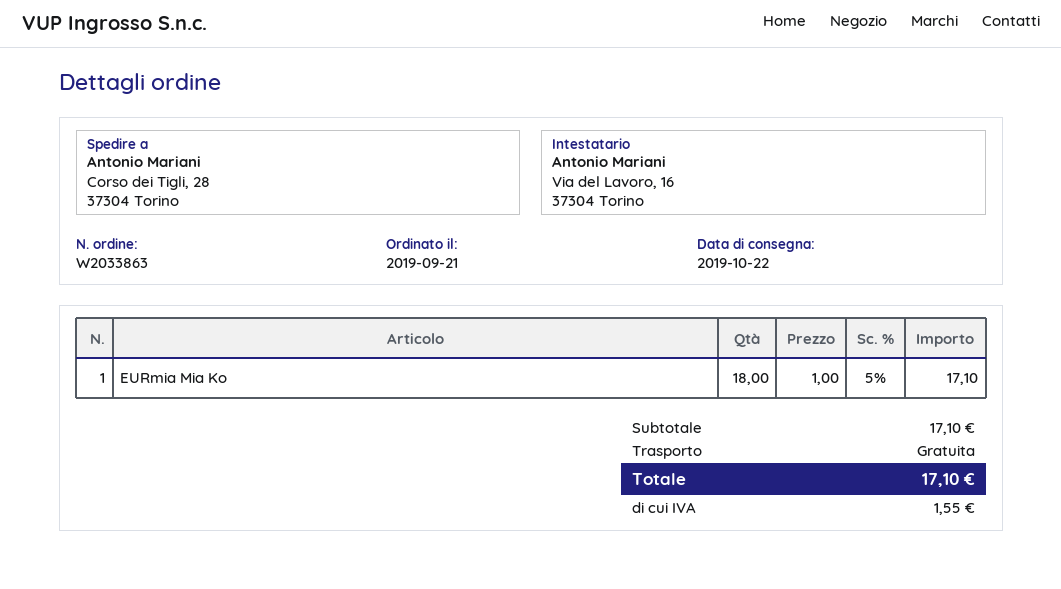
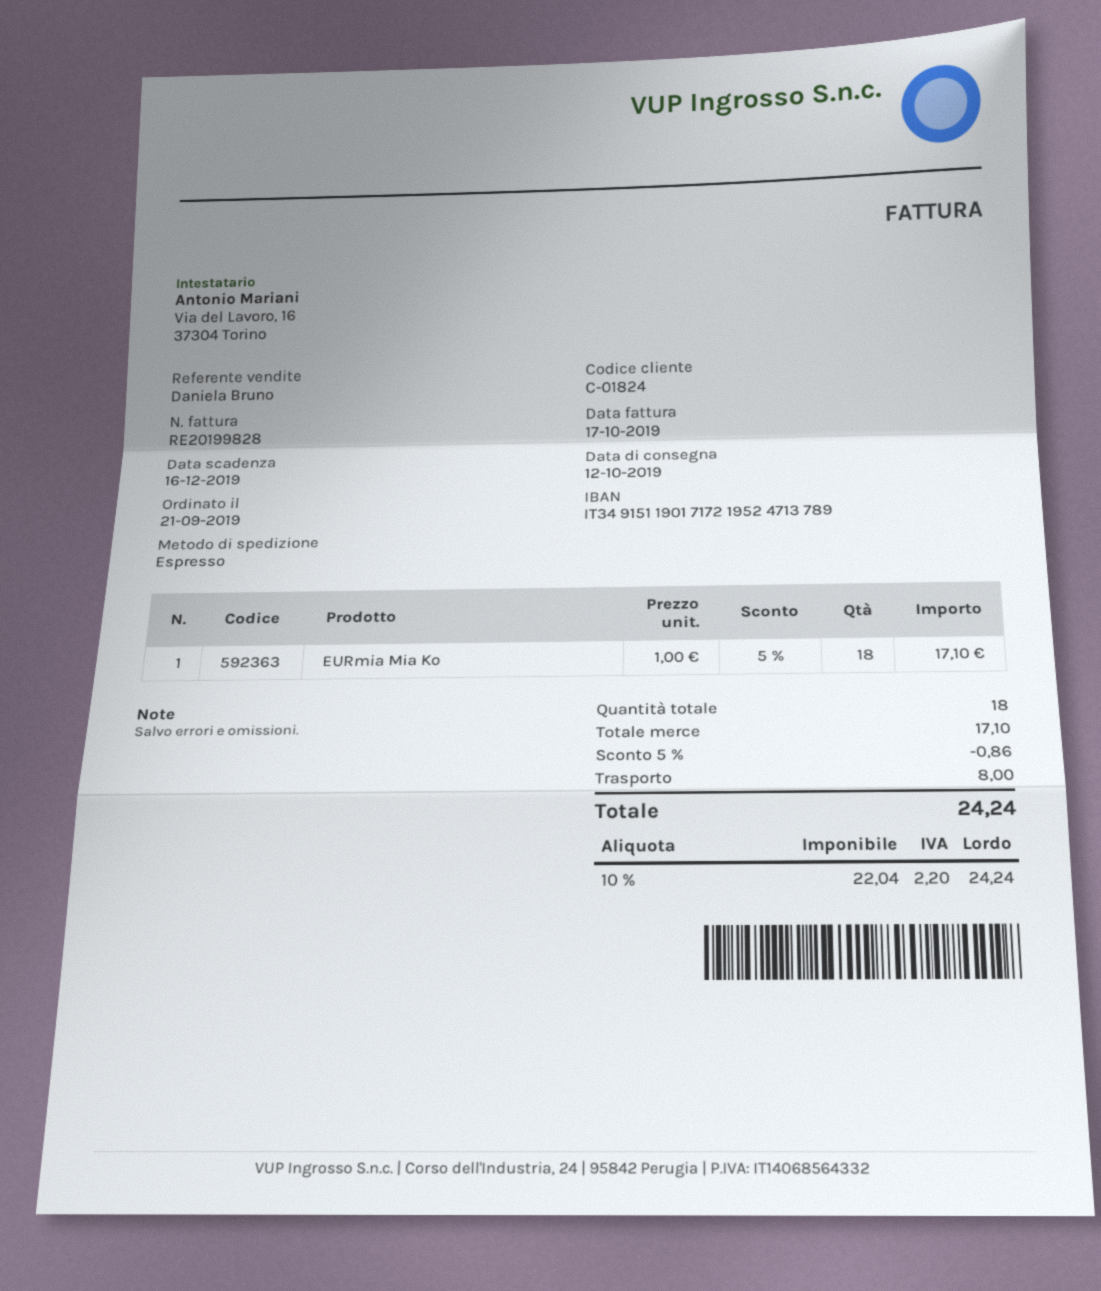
delivery date: 2019-10-22 -> 2019-10-12
discount: none -> 5% = 0.86
shipping: 0.00 -> 8.00
tax: 1.55 -> 2.20
total: 17.10 -> 24.24

